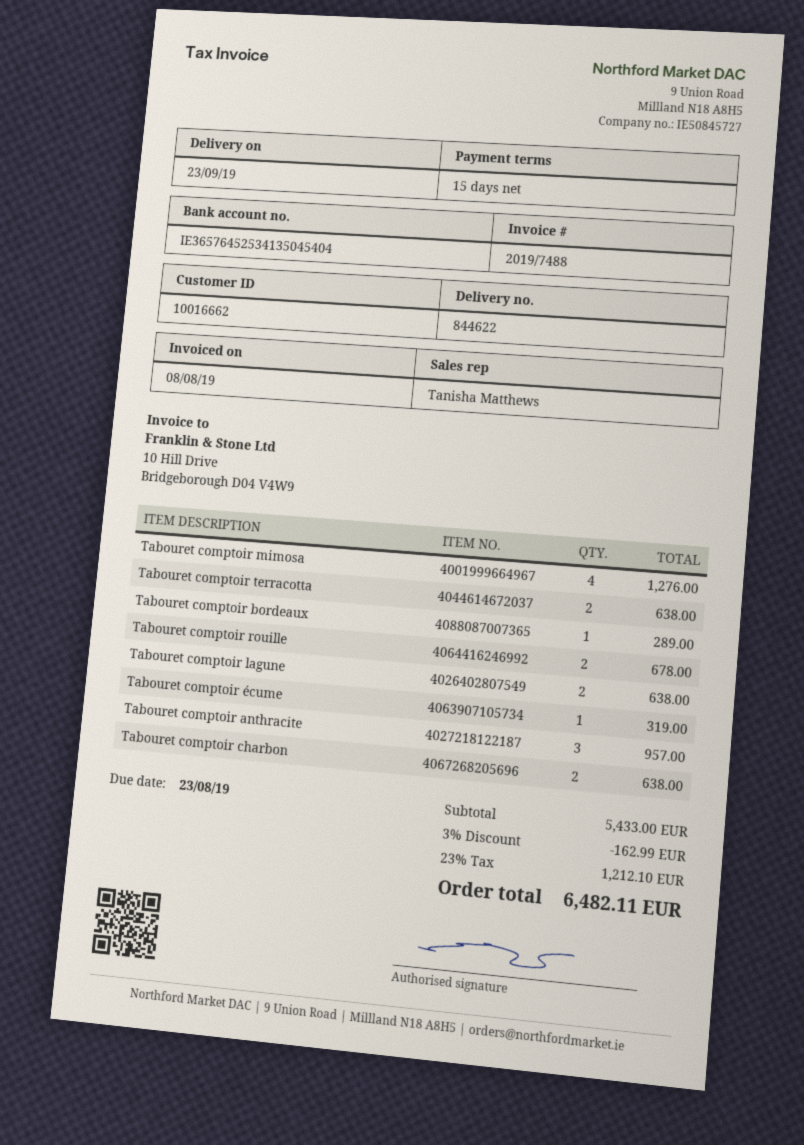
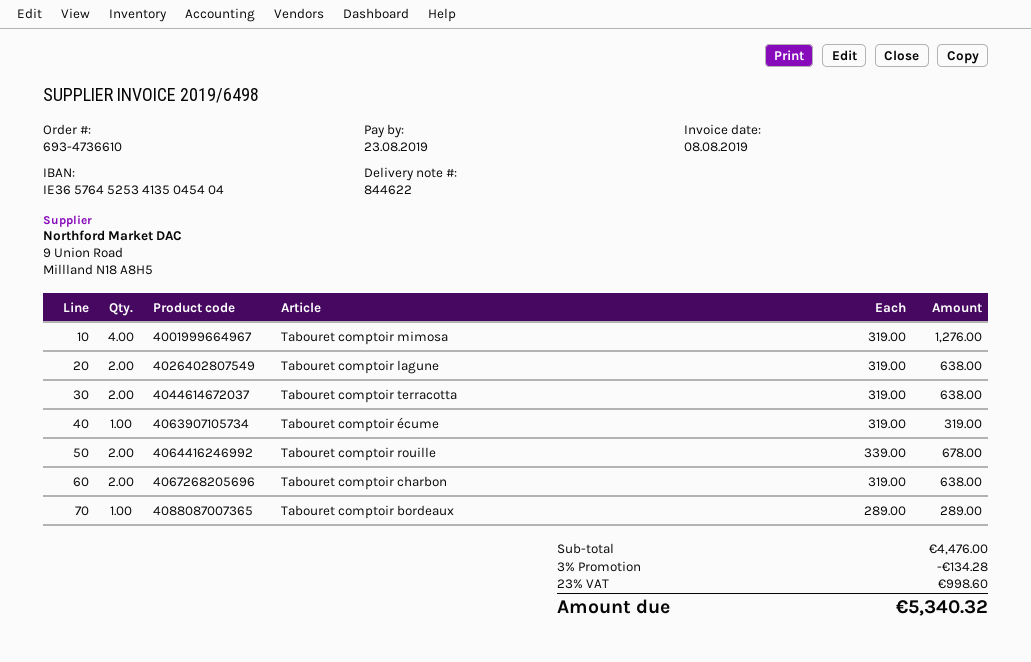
invoice number: 2019/7488 -> 2019/6498
Tabouret comptoir anthracite: 3 for 957.00 -> none
subtotal: 5433.00 -> 4476.00
discount: 3% = 162.99 -> 3% = 134.28
tax: 23% = 1212.10 -> 23% = 998.60
total: 6482.11 -> 5340.32

